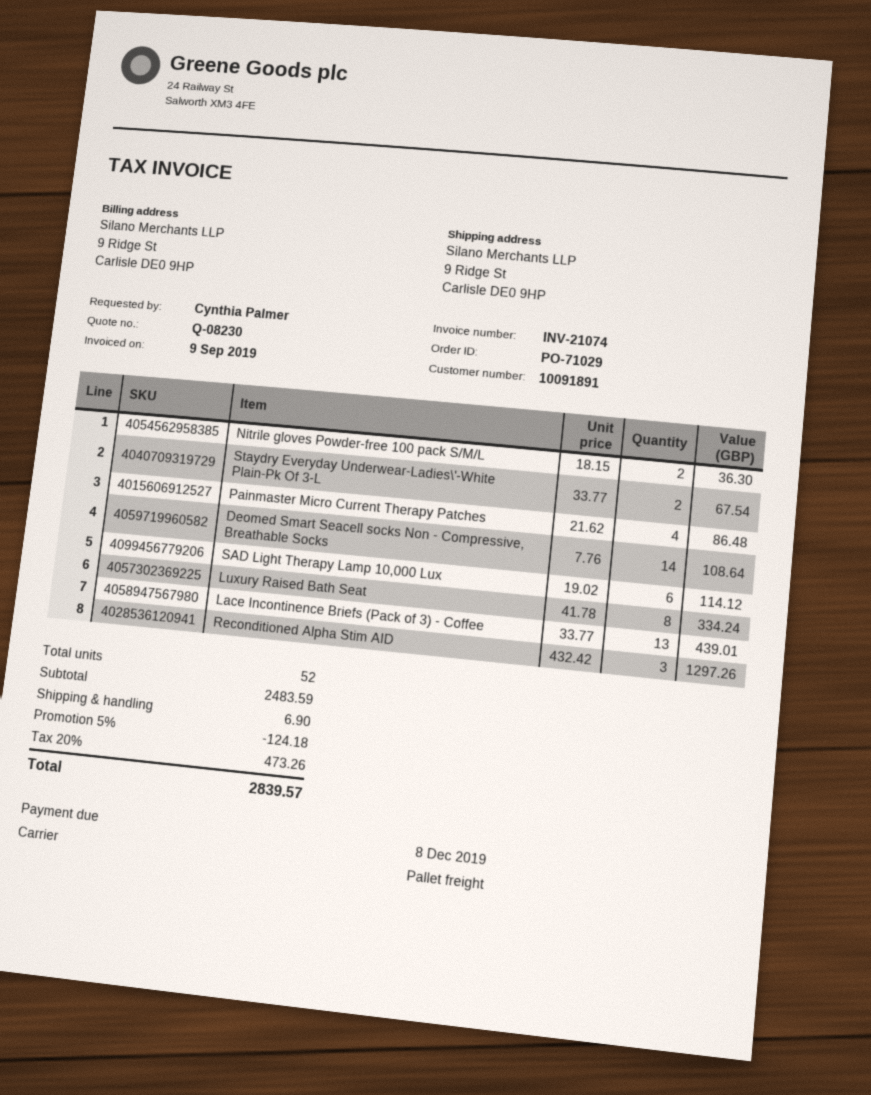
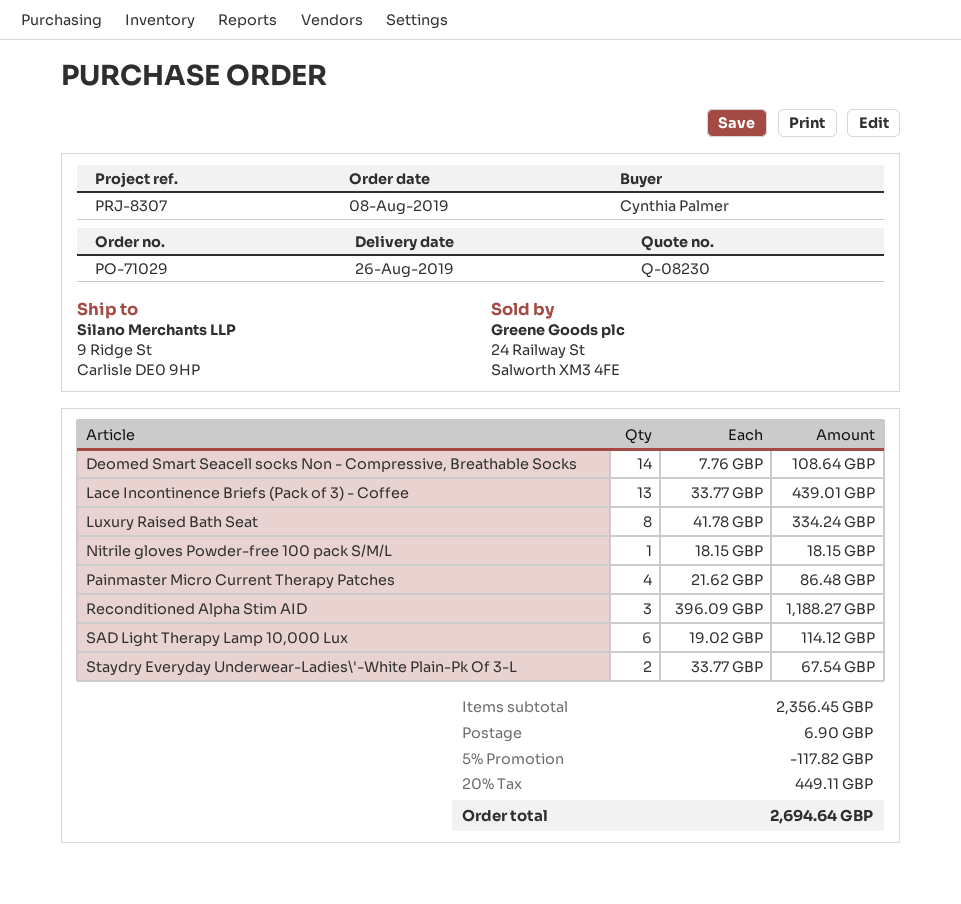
Nitrile gloves Powder-free 100 pack S/M/L: 2 x 18.15 = 36.30 -> 1 x 18.15 = 18.15
Reconditioned Alpha Stim AID: 3 x 432.42 = 1297.26 -> 3 x 396.09 = 1188.27
subtotal: 2483.59 -> 2356.45
discount: 5% = 124.18 -> 5% = 117.82
tax: 20% = 473.26 -> 20% = 449.11
total: 2839.57 -> 2694.64

